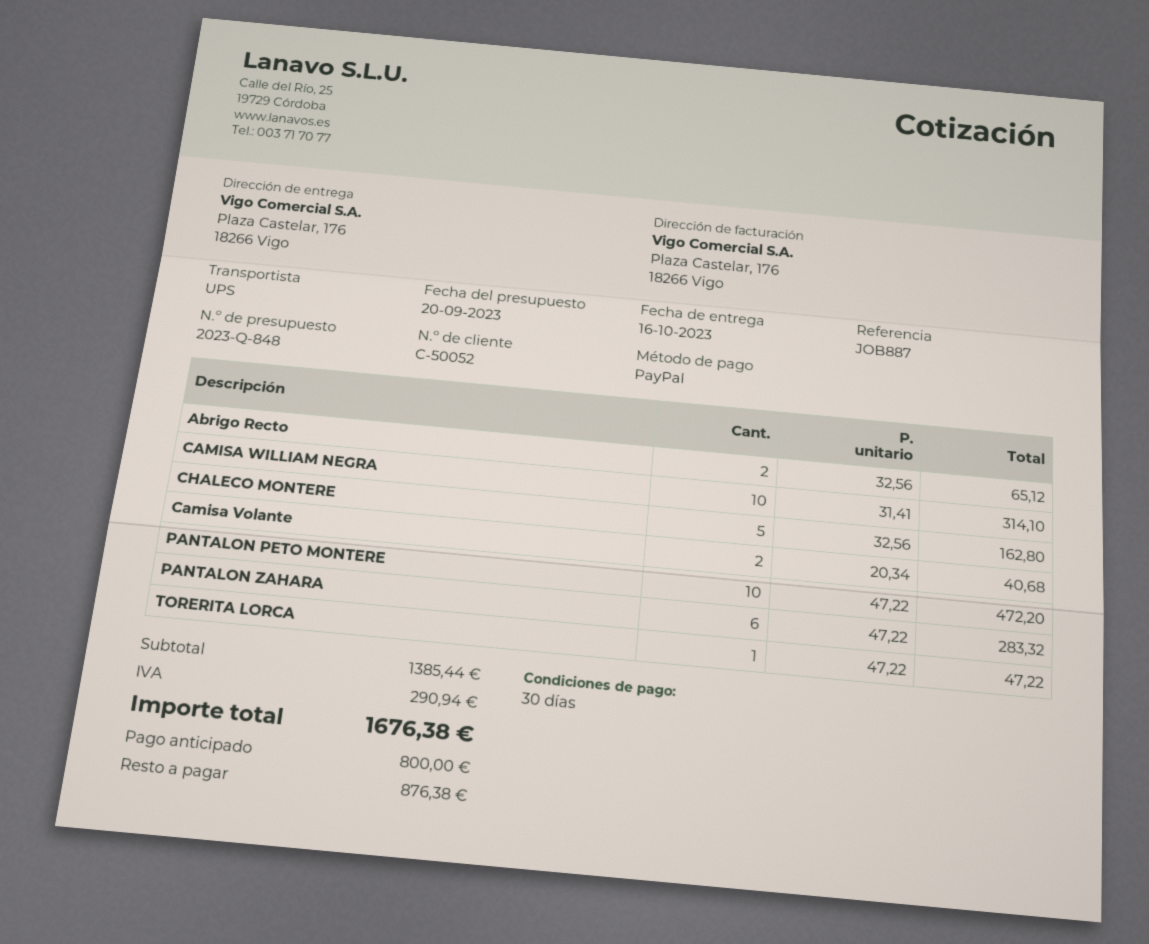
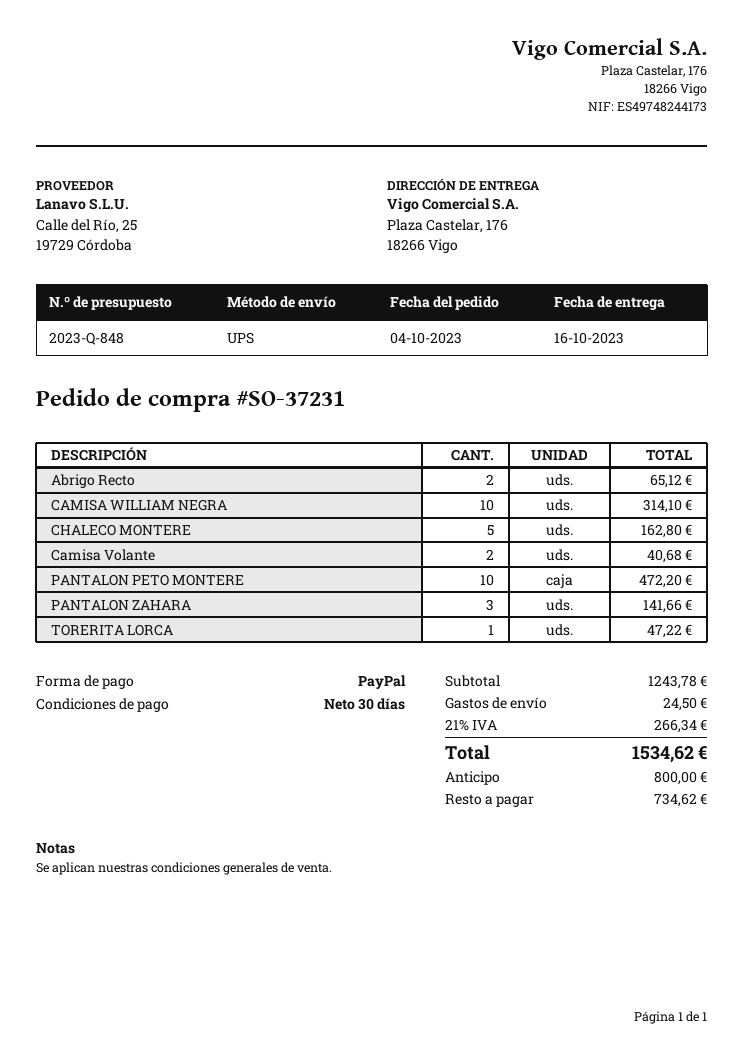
PANTALON ZAHARA: 6 for 283.32 -> 3 for 141.66
subtotal: 1385.44 -> 1243.78
shipping: none -> 24.50
tax: 290.94 -> 266.34
total: 1676.38 -> 1534.62
balance: 876.38 -> 734.62

